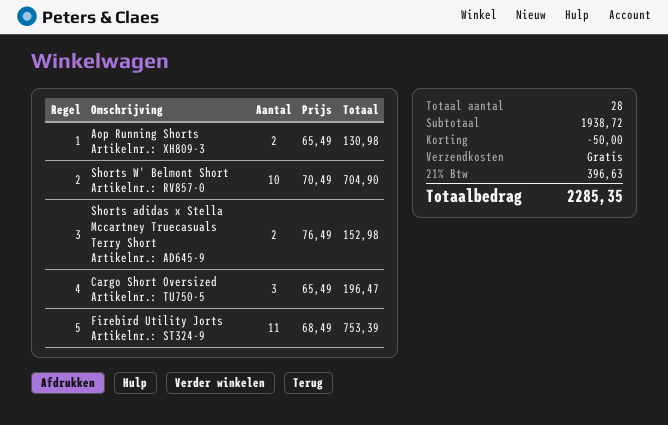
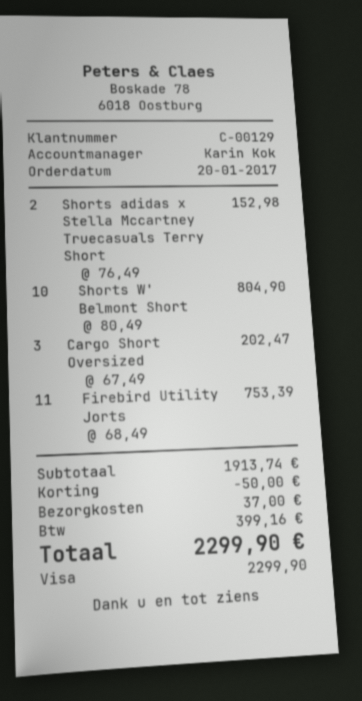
Aop Running Shorts: 2 x 65.49 = 130.98 -> none
Shorts W' Belmont Short: 10 x 70.49 = 704.90 -> 10 x 80.49 = 804.90
Cargo Short Oversized: 3 x 65.49 = 196.47 -> 3 x 67.49 = 202.47
subtotal: 1938.72 -> 1913.74
shipping: 0.00 -> 37.00
tax: 396.63 -> 399.16
total: 2285.35 -> 2299.90

